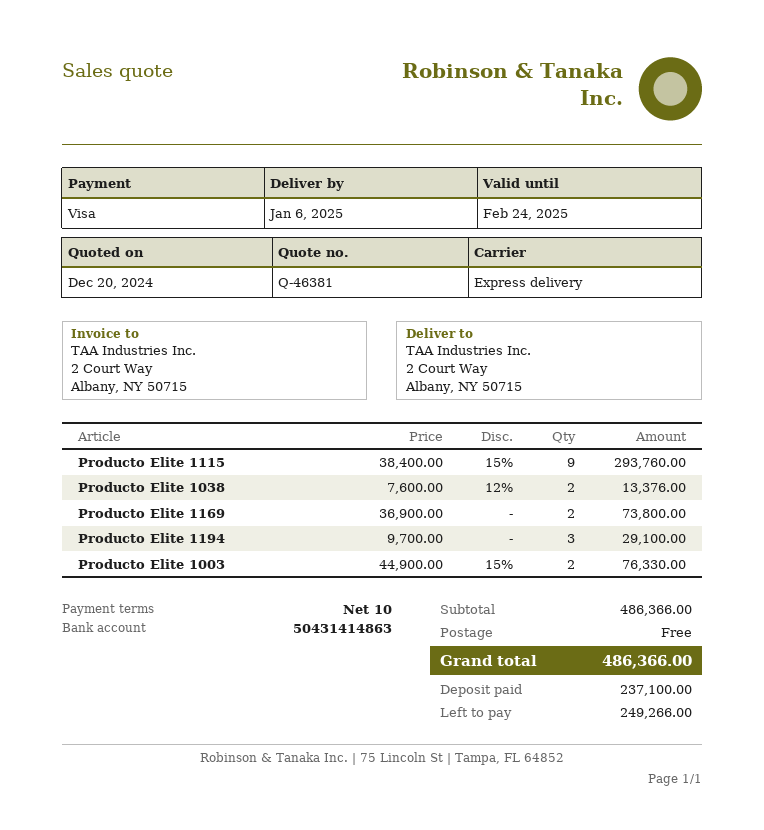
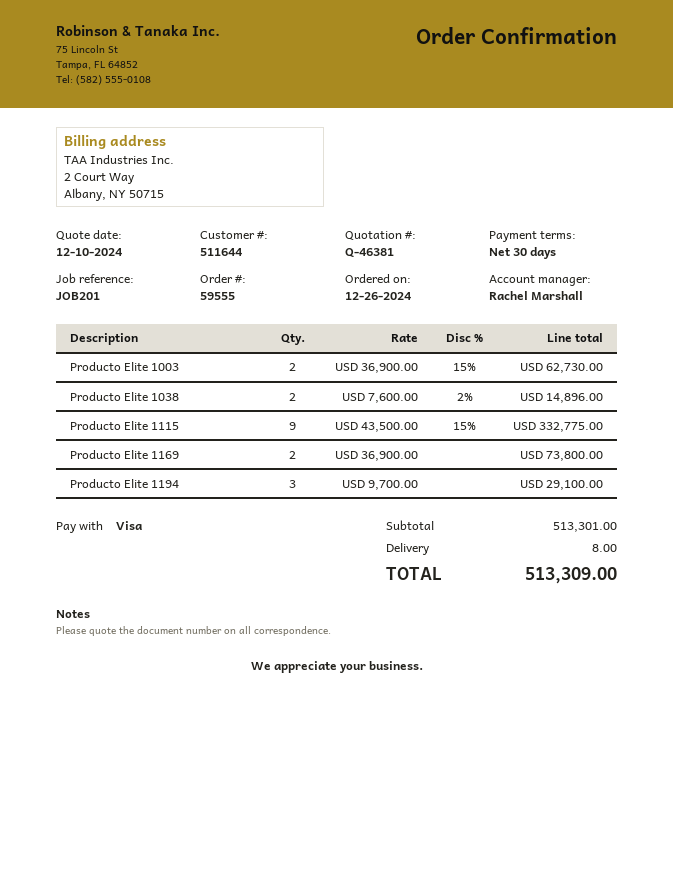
quote date: 2024-12-20 -> 2024-12-10
payment terms: 10 days -> 30 days
Producto Elite 1115: 9 x 38400.00 - 15% = 293760.00 -> 9 x 43500.00 - 15% = 332775.00
Producto Elite 1038: 2 x 7600.00 - 12% = 13376.00 -> 2 x 7600.00 - 2% = 14896.00
Producto Elite 1003: 2 x 44900.00 - 15% = 76330.00 -> 2 x 36900.00 - 15% = 62730.00
subtotal: 486366.00 -> 513301.00
shipping: 0.00 -> 8.00
total: 486366.00 -> 513309.00

